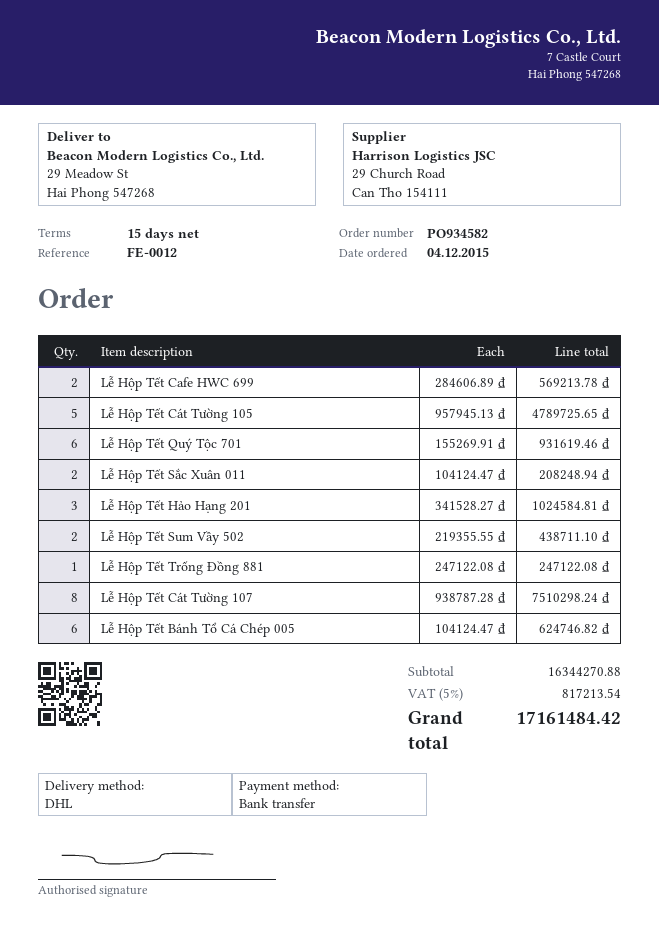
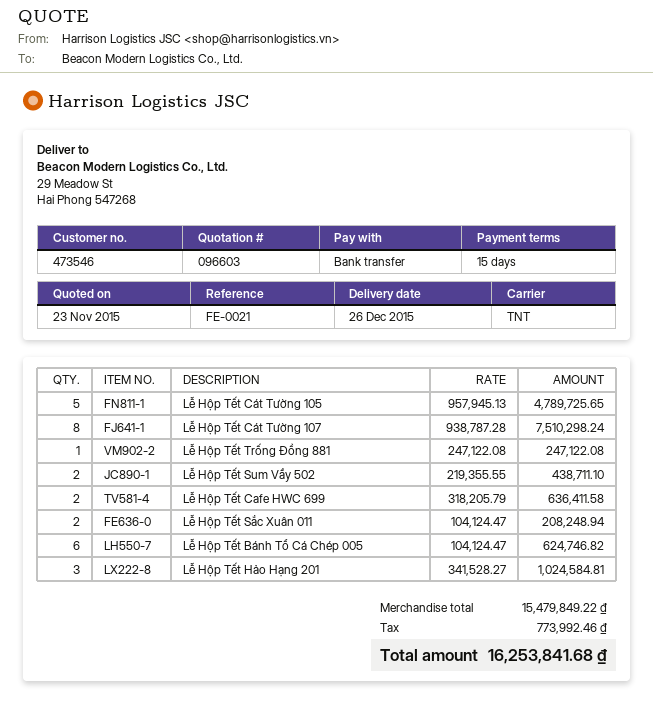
reference: FE-0012 -> FE-0021
shipping method: DHL -> TNT
Lễ Hộp Tết Cafe HWC 699: 2 x 284606.89 = 569213.78 -> 2 x 318205.79 = 636411.58
Lễ Hộp Tết Quý Tộc 701: 6 x 155269.91 = 931619.46 -> none
subtotal: 16344270.88 -> 15479849.22
tax: 817213.54 -> 773992.46
total: 17161484.42 -> 16253841.68

